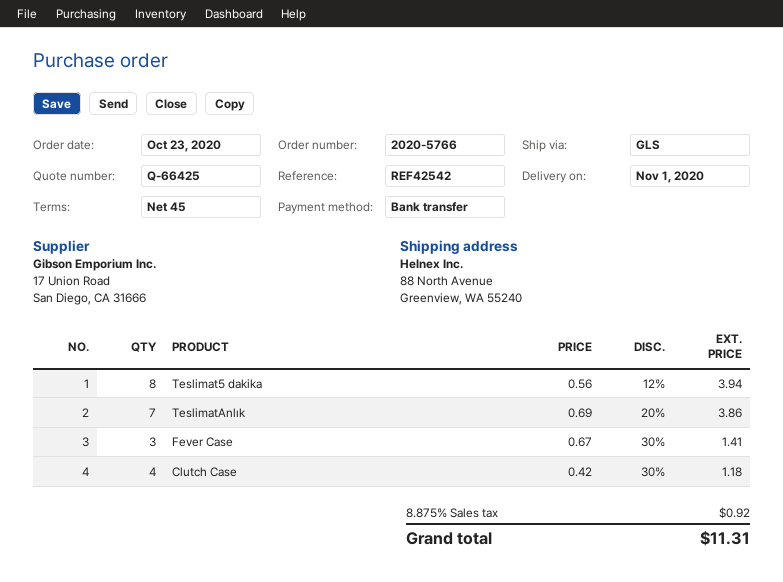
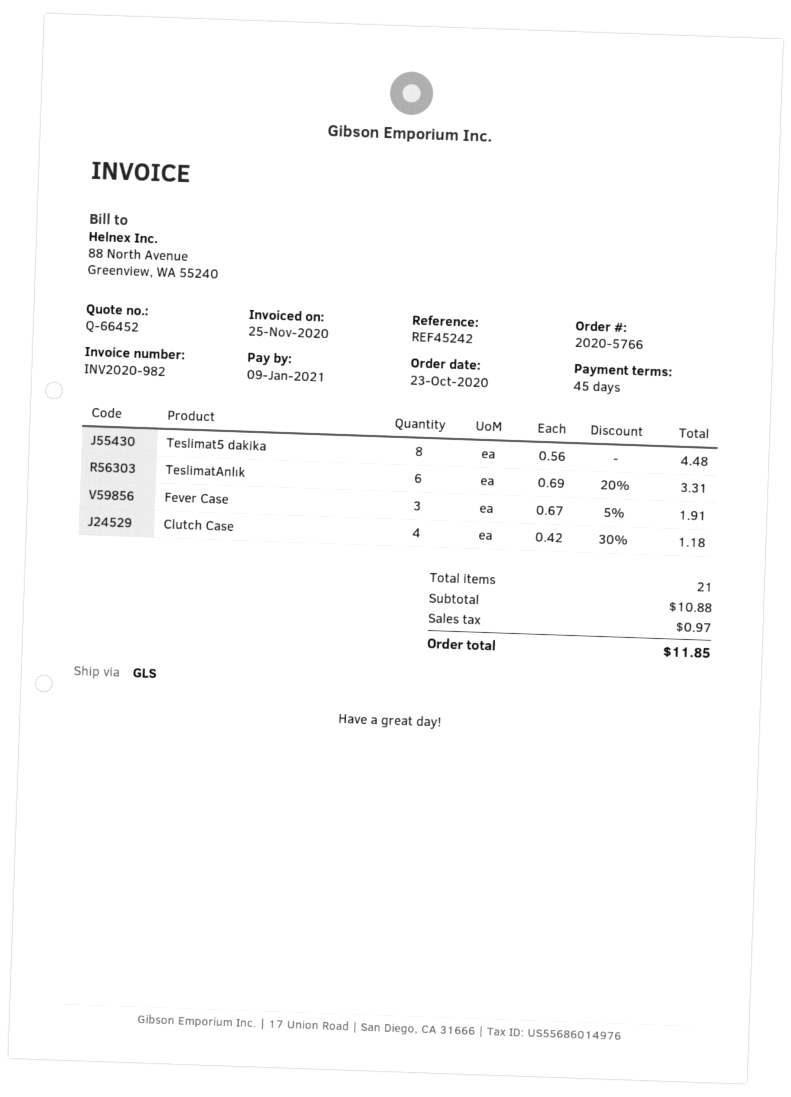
quote number: Q-66425 -> Q-66452
reference: REF42542 -> REF45242
Teslimat5 dakika: 8 x 0.56 - 12% = 3.94 -> 8 x 0.56 = 4.48
TeslimatAnlık: 7 x 0.69 - 20% = 3.86 -> 6 x 0.69 - 20% = 3.31
Fever Case: 3 x 0.67 - 30% = 1.41 -> 3 x 0.67 - 5% = 1.91
tax: 0.92 -> 0.97
total: 11.31 -> 11.85

